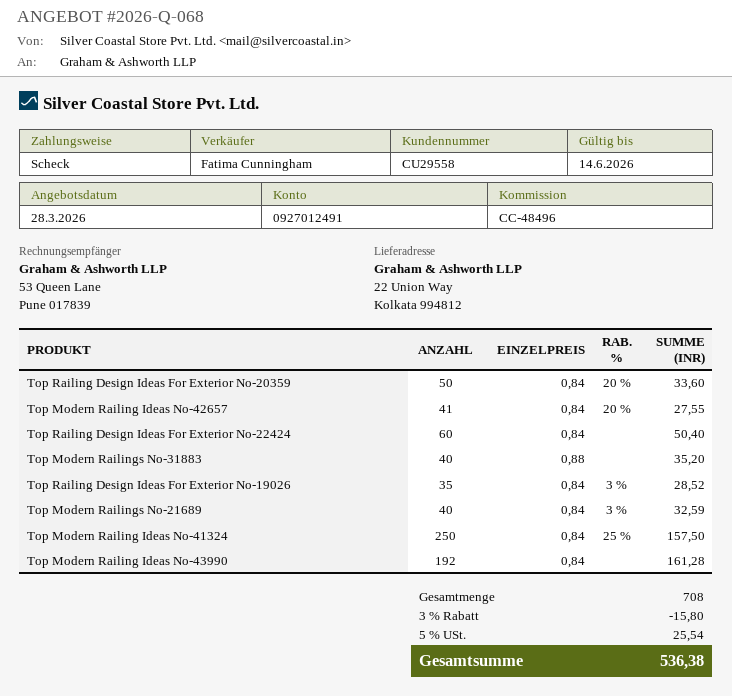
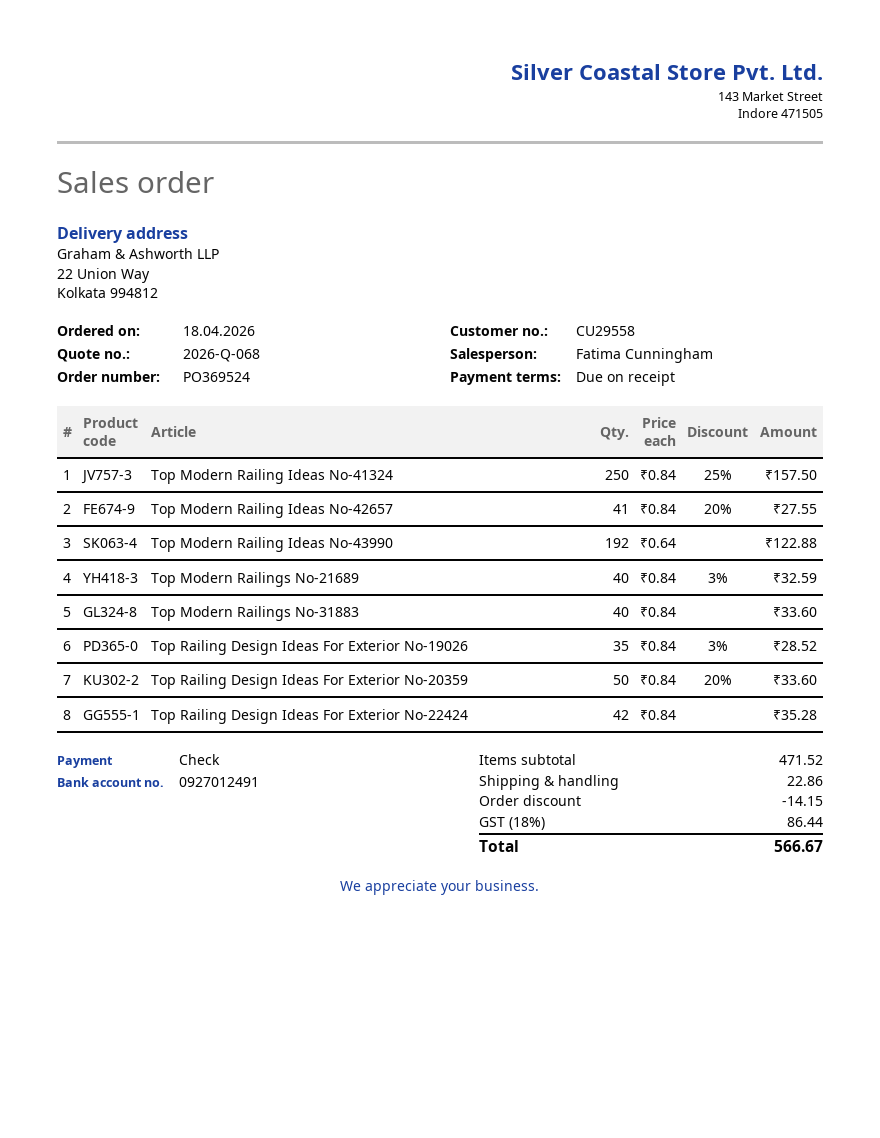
Top Railing Design Ideas For Exterior No-22424: 60 x 0.84 = 50.40 -> 42 x 0.84 = 35.28
Top Modern Railings No-31883: 40 x 0.88 = 35.20 -> 40 x 0.84 = 33.60
Top Modern Railing Ideas No-43990: 192 x 0.84 = 161.28 -> 192 x 0.64 = 122.88
discount: 15.80 -> 14.15
shipping: none -> 22.86
tax: 5% = 25.54 -> 18% = 86.44
total: 536.38 -> 566.67

